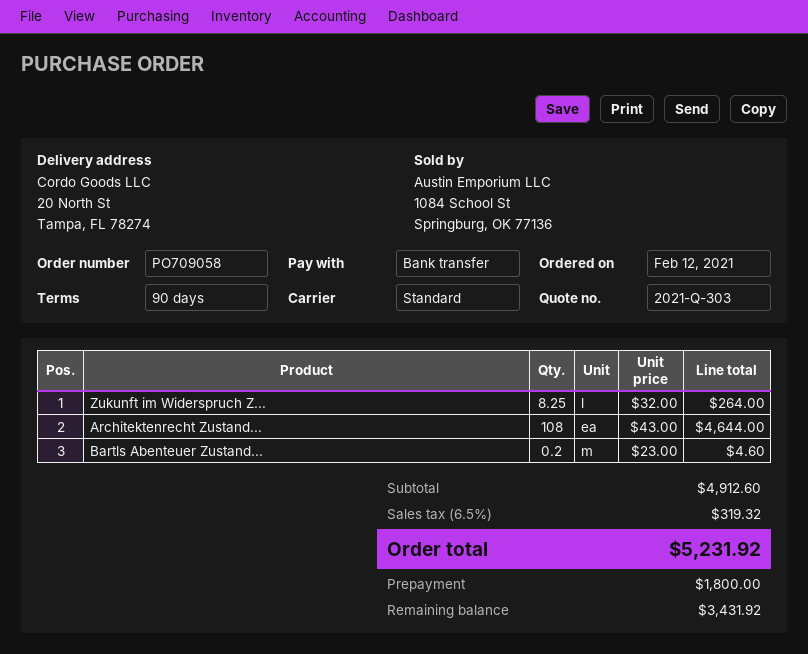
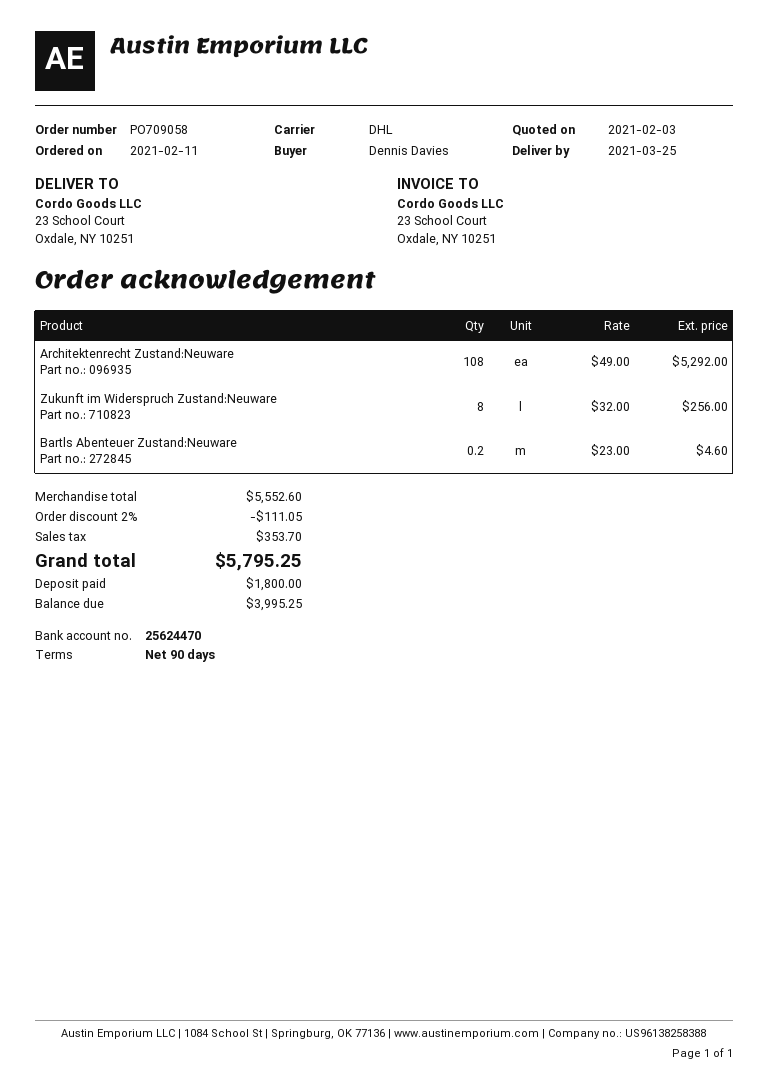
order date: 2021-02-12 -> 2021-02-11
shipping method: standard -> DHL
ship to: 20 North St, Tampa, FL 78274 -> 23 School Court, Oxdale, NY 10251
Zukunft im Widerspruch Z...: 8.25 x 32.00 = 264.00 -> 8 x 32.00 = 256.00
Architektenrecht Zustand...: 108 x 43.00 = 4644.00 -> 108 x 49.00 = 5292.00
subtotal: 4912.60 -> 5552.60
discount: none -> 2% = 111.05
tax: 319.32 -> 353.70
total: 5231.92 -> 5795.25
balance: 3431.92 -> 3995.25

